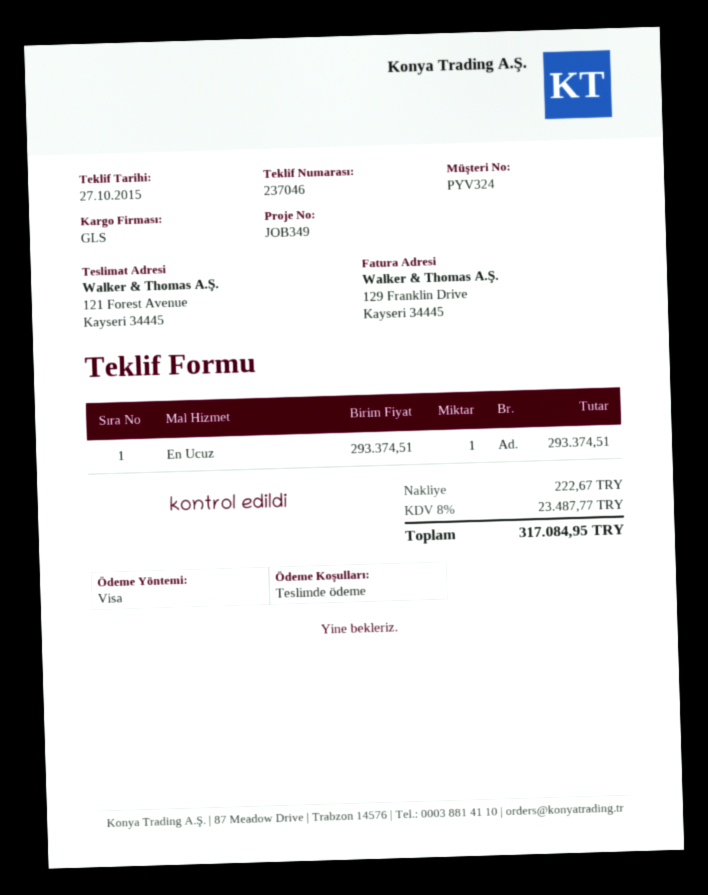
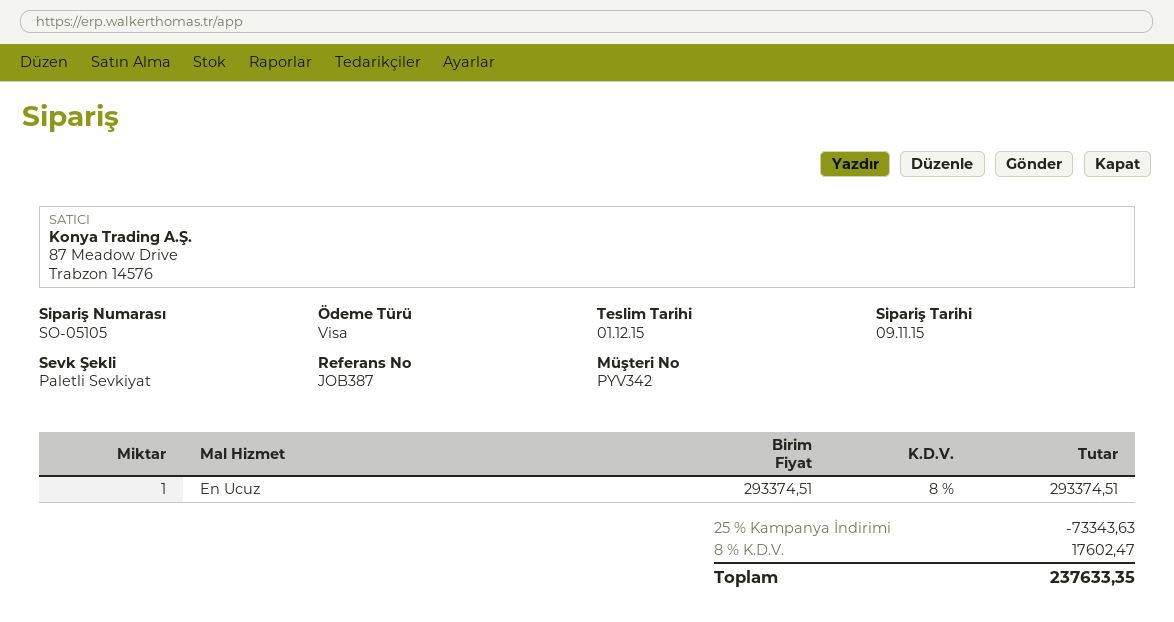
customer number: PYV324 -> PYV342
reference: JOB349 -> JOB387
shipping method: GLS -> pallet freight
discount: none -> 25% = 73343.63
shipping: 222.67 -> none
tax: 8% = 23487.77 -> 8% = 17602.47
total: 317084.95 -> 237633.35

